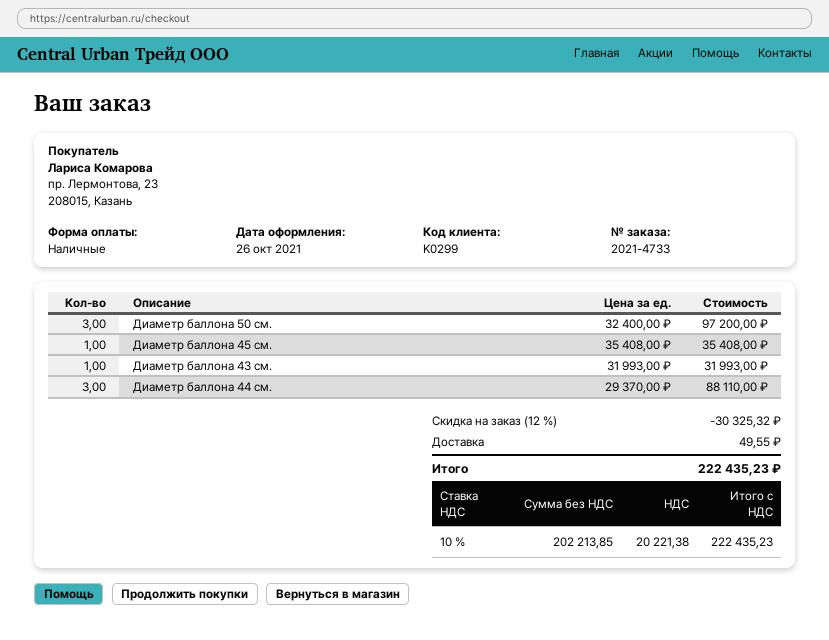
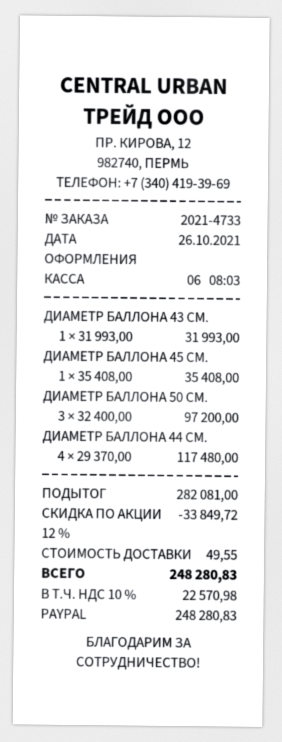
payment method: cash -> PayPal
Диаметр баллона 44 см.: 3 x 29370.00 = 88110.00 -> 4 x 29370.00 = 117480.00
discount: 12% = 30325.32 -> 12% = 33849.72
tax: 10% = 20221.38 -> 10% = 22570.98
total: 222435.23 -> 248280.83

